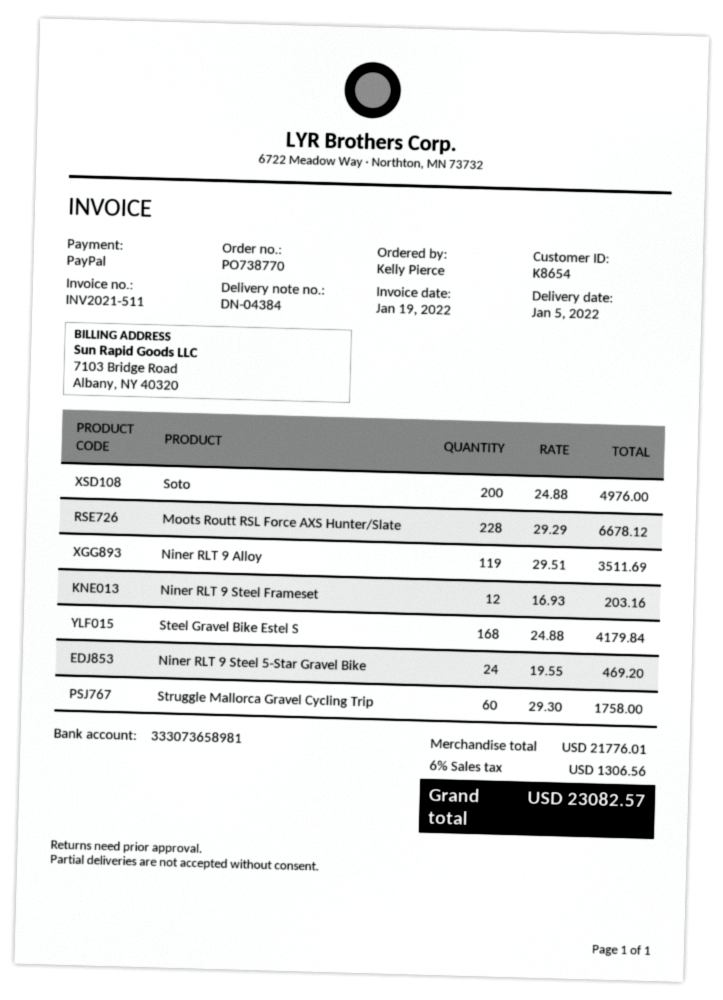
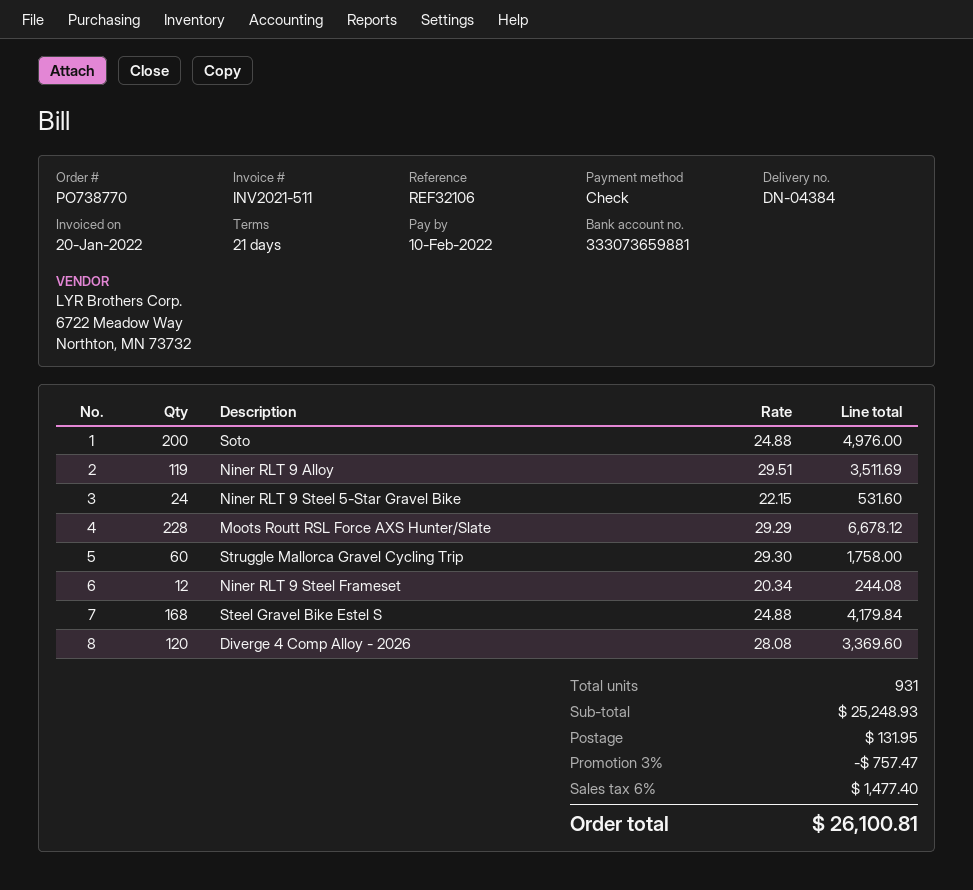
invoice date: 2022-01-19 -> 2022-01-20
payment method: PayPal -> cheque
bank account: 333073658981 -> 333073659881
Niner RLT 9 Steel Frameset: 12 x 16.93 = 203.16 -> 12 x 20.34 = 244.08
Niner RLT 9 Steel 5-Star Gravel Bike: 24 x 19.55 = 469.20 -> 24 x 22.15 = 531.60
Diverge 4 Comp Alloy - 2026: none -> 120 x 28.08 = 3369.60
subtotal: 21776.01 -> 25248.93
discount: none -> 3% = 757.47
shipping: none -> 131.95
tax: 6% = 1306.56 -> 6% = 1477.40
total: 23082.57 -> 26100.81

